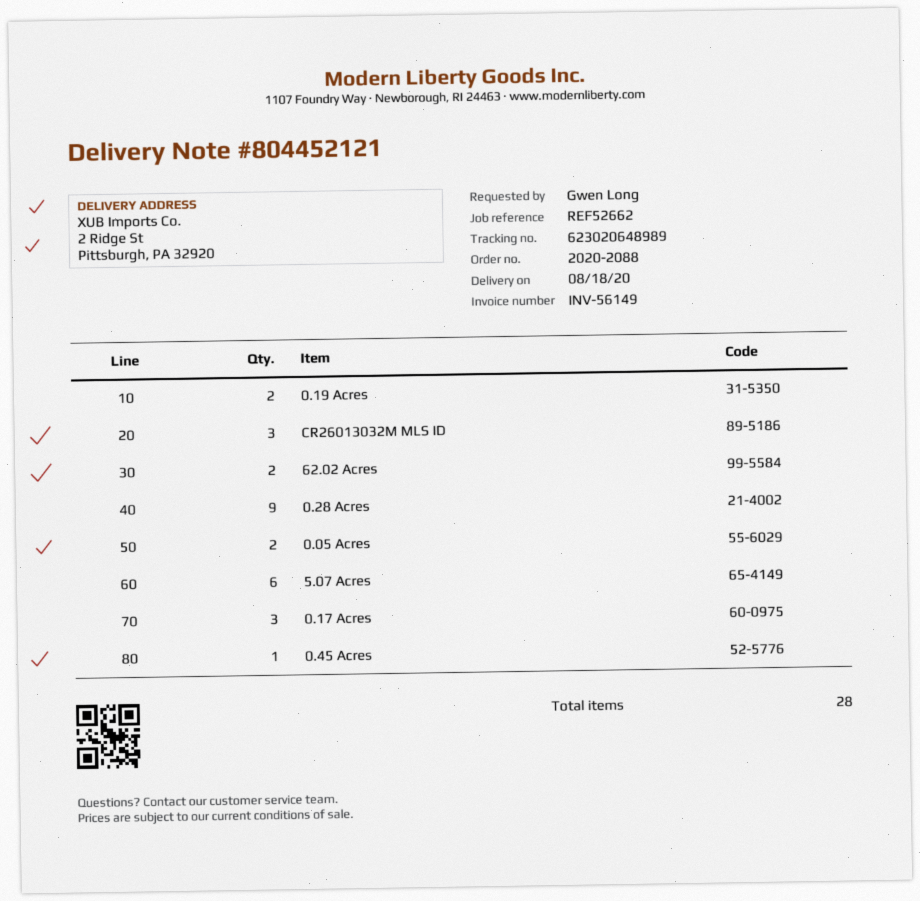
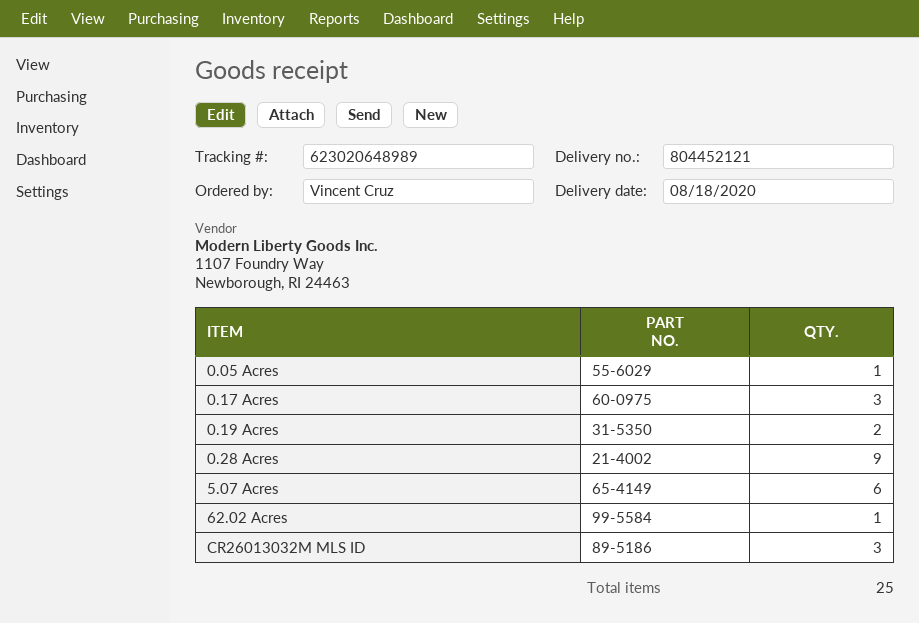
ordered by: Gwen Long -> Vincent Cruz
62.02 Acres: 2 -> 1
0.05 Acres: 2 -> 1
0.45 Acres: 1 -> none
total quantity: 28 -> 25

